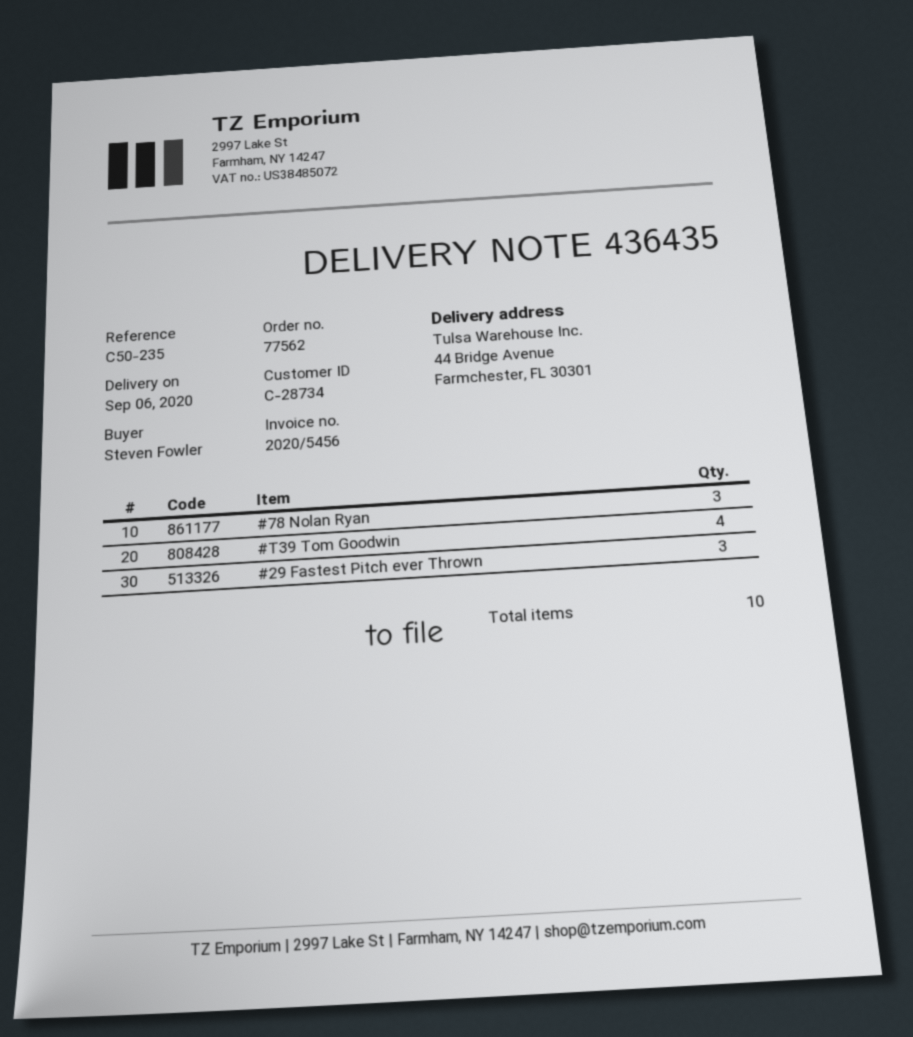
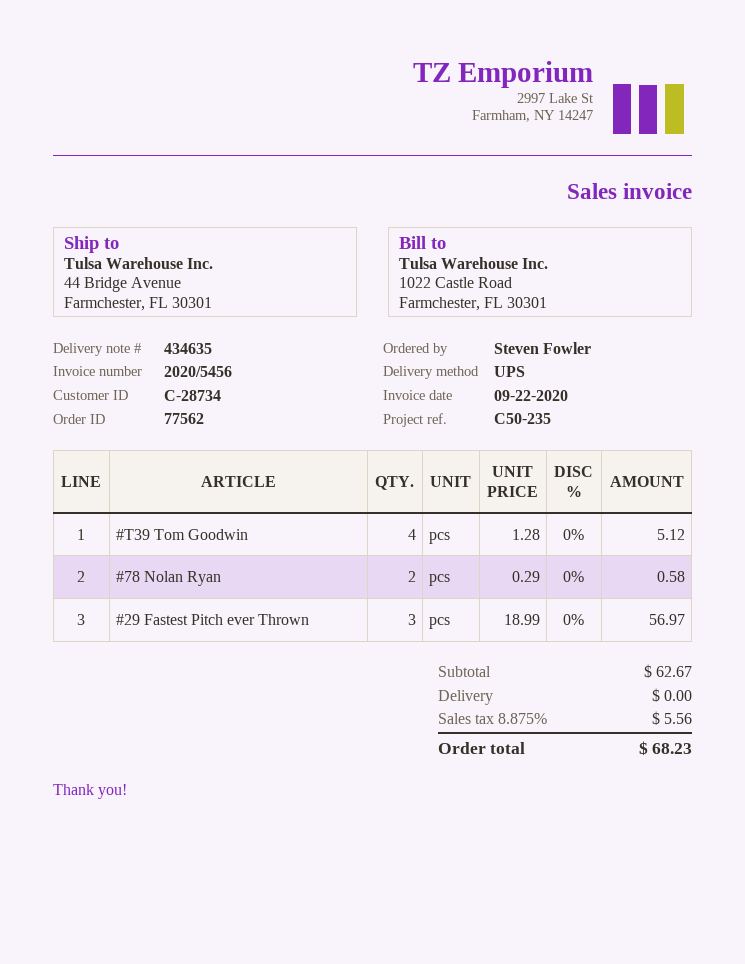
delivery note number: 436435 -> 434635
#78 Nolan Ryan: 3 -> 2

